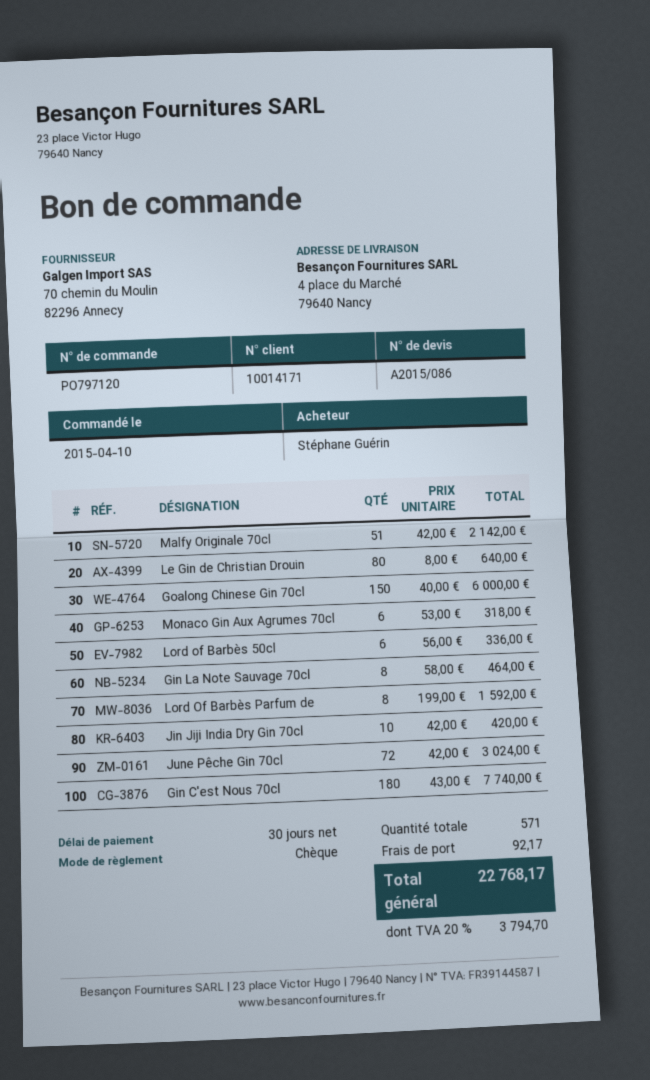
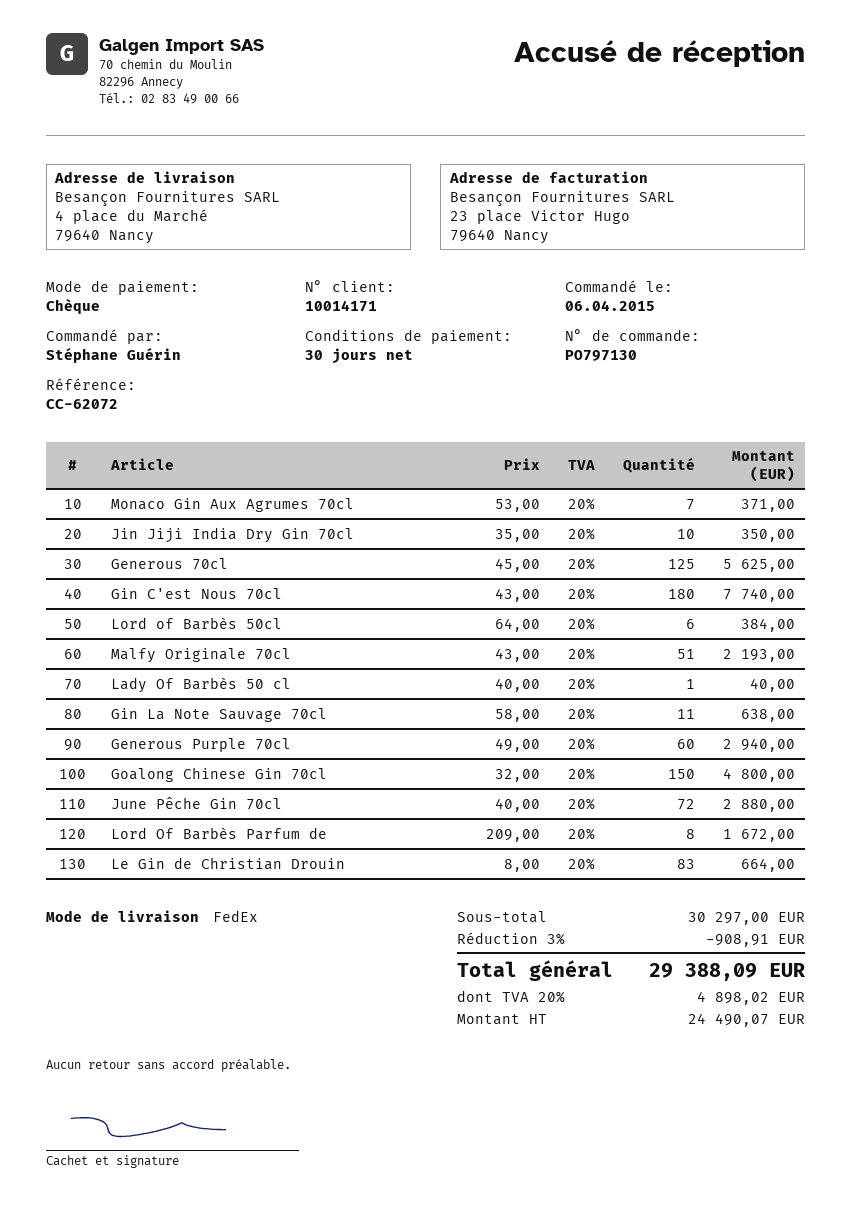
order number: PO797120 -> PO797130
order date: 2015-04-10 -> 2015-04-06
Malfy Originale 70cl: 51 x 42.00 = 2142.00 -> 51 x 43.00 = 2193.00
Le Gin de Christian Drouin: 80 x 8.00 = 640.00 -> 83 x 8.00 = 664.00
Goalong Chinese Gin 70cl: 150 x 40.00 = 6000.00 -> 150 x 32.00 = 4800.00
Monaco Gin Aux Agrumes 70cl: 6 x 53.00 = 318.00 -> 7 x 53.00 = 371.00
Lord of Barbès 50cl: 6 x 56.00 = 336.00 -> 6 x 64.00 = 384.00
Gin La Note Sauvage 70cl: 8 x 58.00 = 464.00 -> 11 x 58.00 = 638.00
Lord Of Barbès Parfum de: 8 x 199.00 = 1592.00 -> 8 x 209.00 = 1672.00
Jin Jiji India Dry Gin 70cl: 10 x 42.00 = 420.00 -> 10 x 35.00 = 350.00
June Pêche Gin 70cl: 72 x 42.00 = 3024.00 -> 72 x 40.00 = 2880.00
Generous 70cl: none -> 125 x 45.00 = 5625.00
Lady Of Barbès 50 cl: none -> 1 x 40.00 = 40.00
Generous Purple 70cl: none -> 60 x 49.00 = 2940.00
discount: none -> 3% = 908.91
shipping: 92.17 -> none
tax: 20% = 3794.70 -> 20% = 4898.02
total: 22768.17 -> 29388.09

